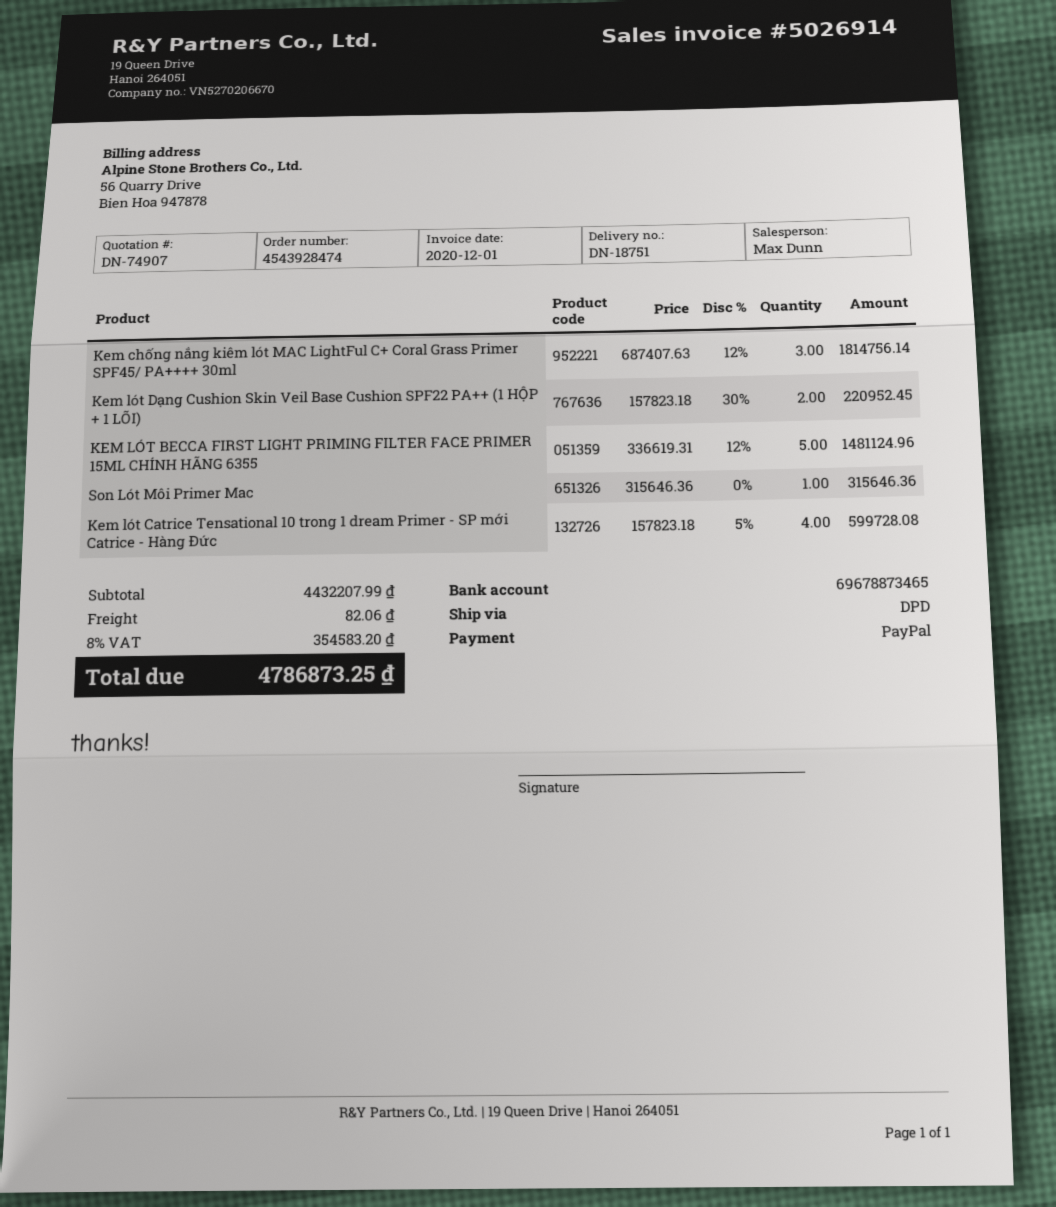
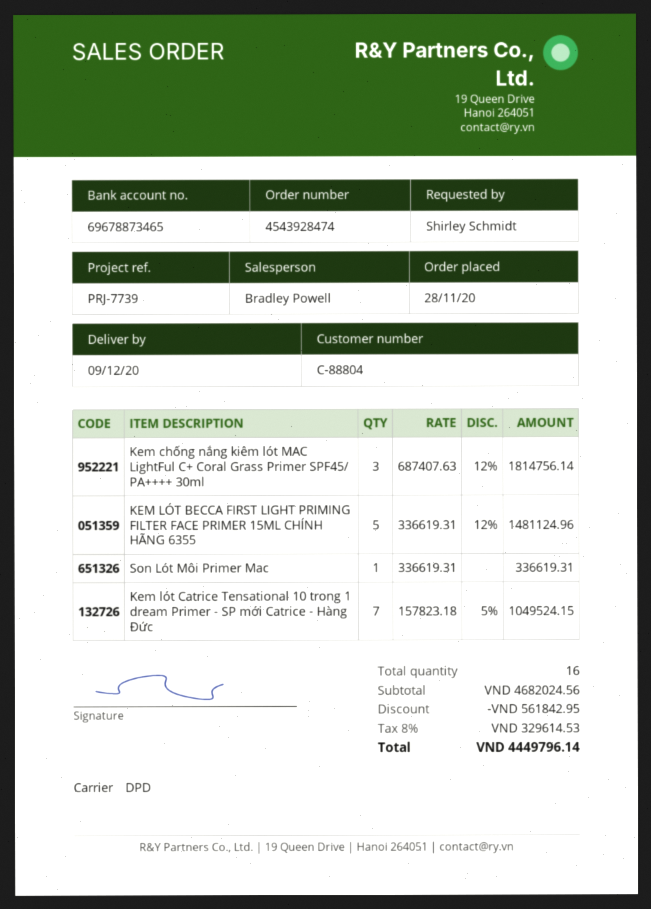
sales rep: Max Dunn -> Bradley Powell
Kem lót Dạng Cushion Skin Veil Base Cushion SPF22 PA++ (1 HỘP + 1 LÕI): 2 x 157823.18 - 30% = 220952.45 -> none
Son Lót Môi Primer Mac: 1 x 315646.36 = 315646.36 -> 1 x 336619.31 = 336619.31
Kem lót Catrice Tensational 10 trong 1 dream Primer - SP mới Catrice - Hàng Đức: 4 x 157823.18 - 5% = 599728.08 -> 7 x 157823.18 - 5% = 1049524.15
subtotal: 4432207.99 -> 4682024.56
discount: none -> 561842.95
shipping: 82.06 -> none
tax: 8% = 354583.20 -> 8% = 329614.53
total: 4786873.25 -> 4449796.14

